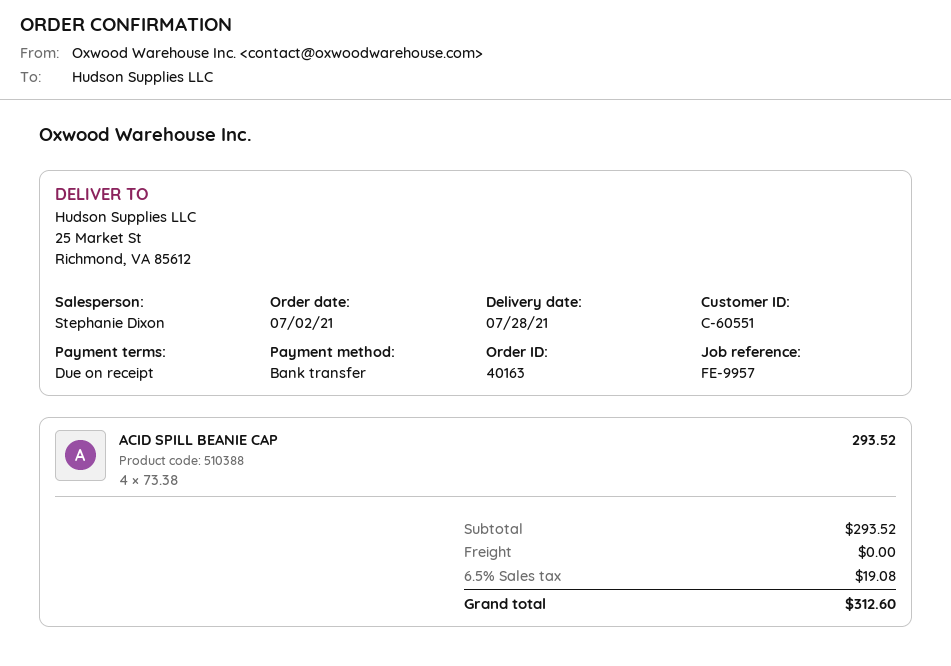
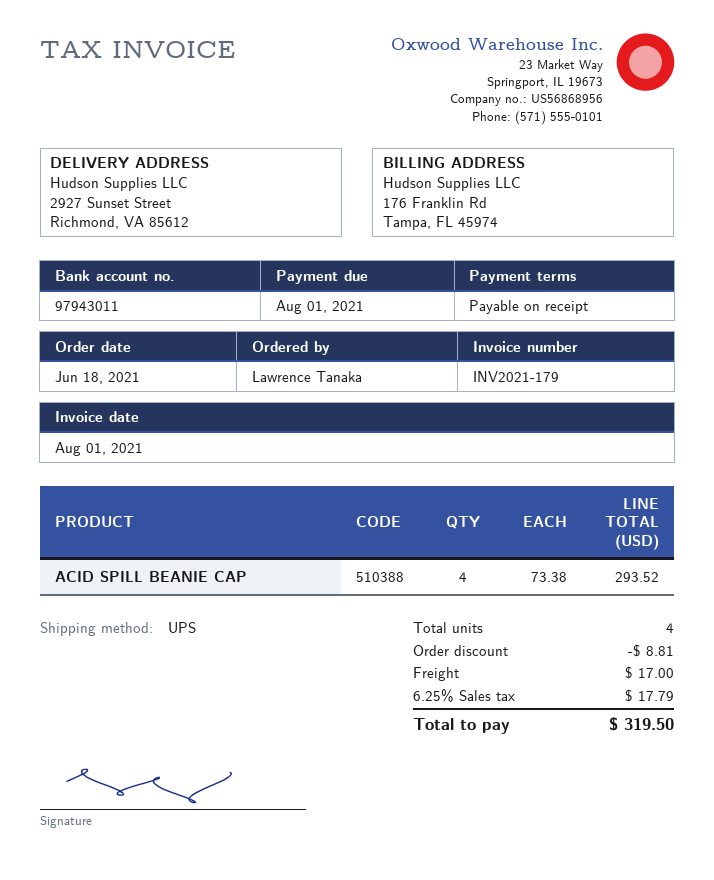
order date: 2021-07-02 -> 2021-06-18
ship to: 25 Market St, Richmond, VA 85612 -> 2927 Sunset Street, Richmond, VA 85612
discount: none -> 8.81
shipping: 0.00 -> 17.00
tax: 6.5% = 19.08 -> 6.25% = 17.79
total: 312.60 -> 319.50

